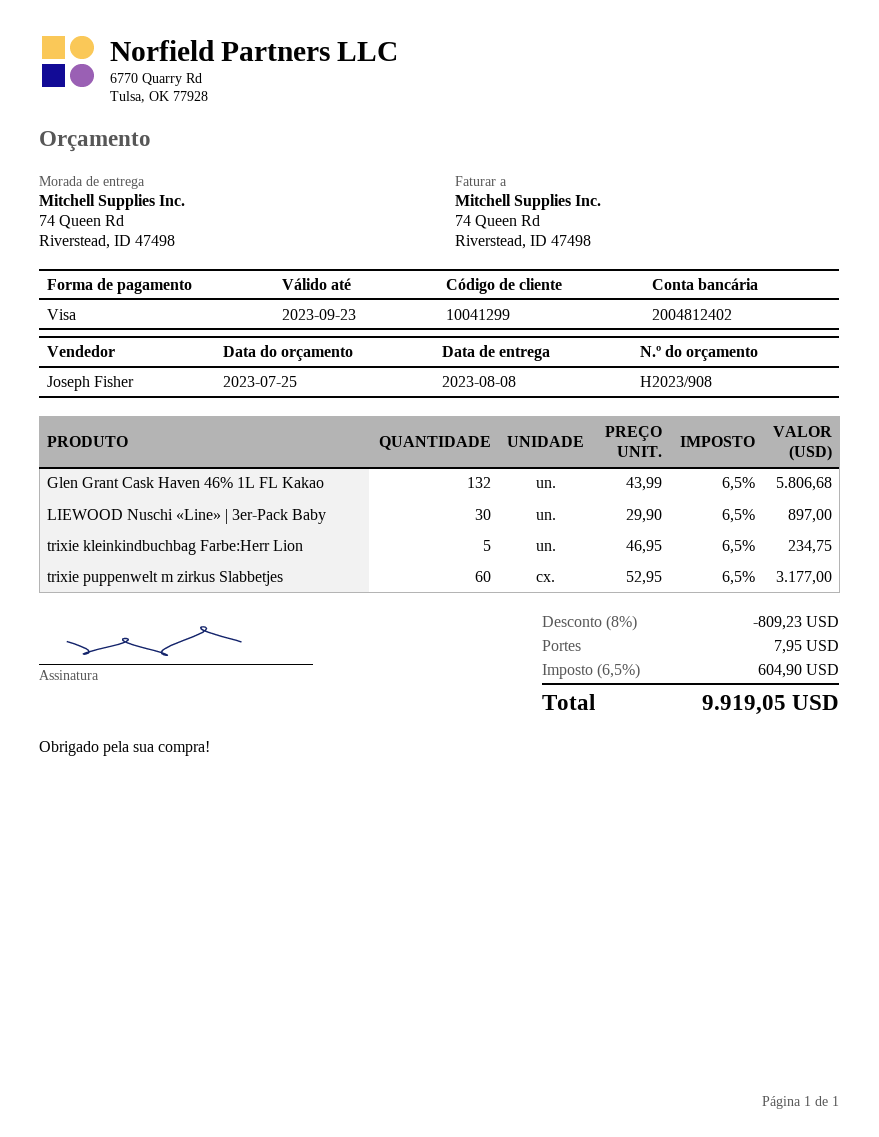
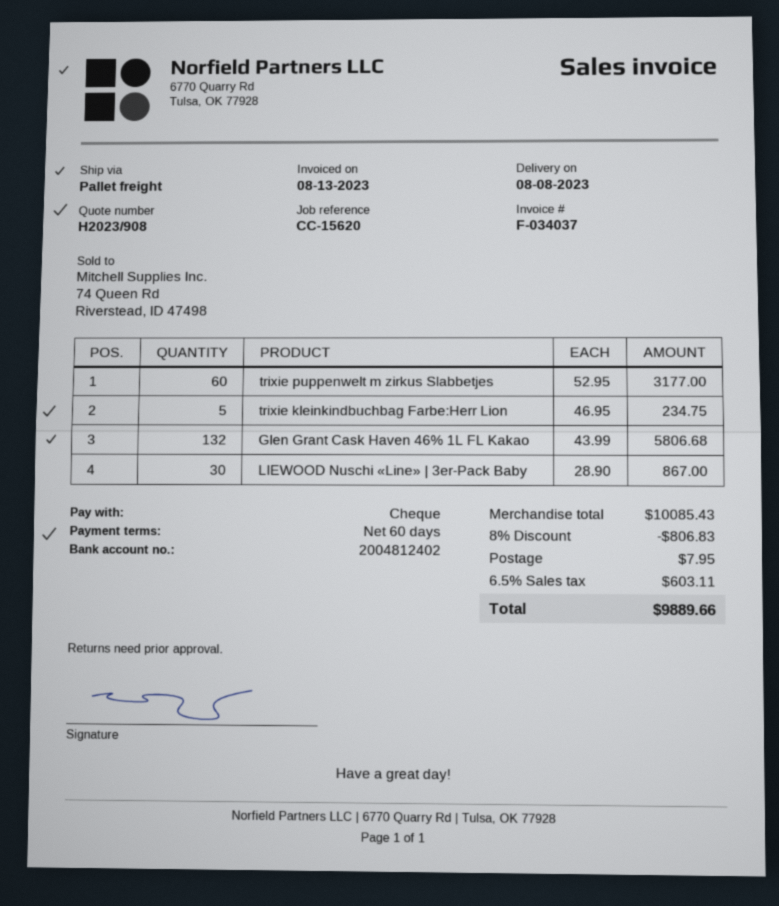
payment method: Visa -> cheque
LIEWOOD Nuschi «Line» | 3er-Pack Baby: 30 x 29.90 = 897.00 -> 30 x 28.90 = 867.00
discount: 8% = 809.23 -> 8% = 806.83
tax: 6.5% = 604.90 -> 6.5% = 603.11
total: 9919.05 -> 9889.66

